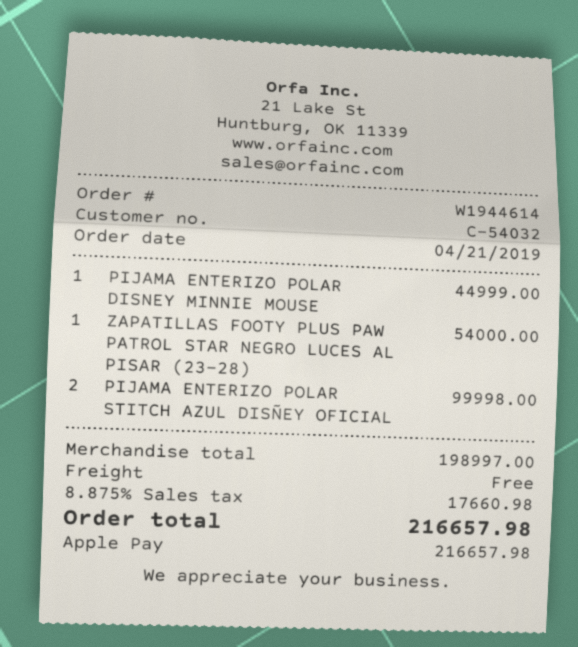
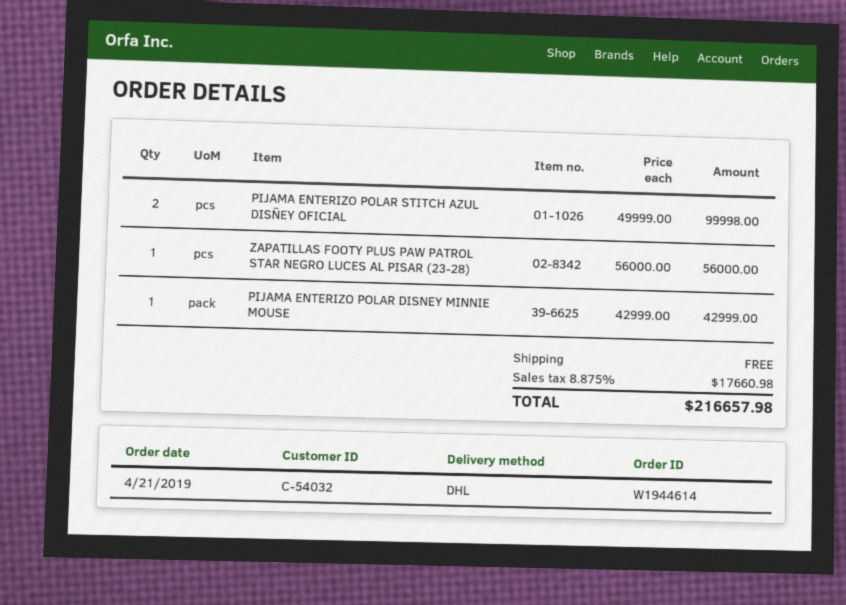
PIJAMA ENTERIZO POLAR DISNEY MINNIE MOUSE: 1 for 44999.00 -> 1 for 42999.00
ZAPATILLAS FOOTY PLUS PAW PATROL STAR NEGRO LUCES AL PISAR (23-28): 1 for 54000.00 -> 1 for 56000.00

